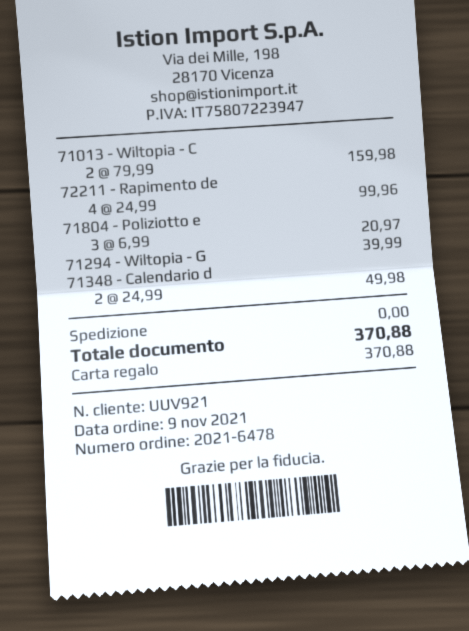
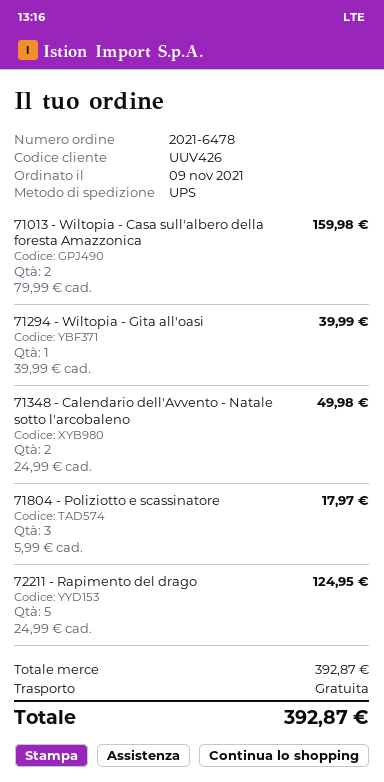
customer number: UUV921 -> UUV426
72211 - Rapimento de: 4 x 24.99 = 99.96 -> 5 x 24.99 = 124.95
71804 - Poliziotto e: 3 x 6.99 = 20.97 -> 3 x 5.99 = 17.97
total: 370.88 -> 392.87

